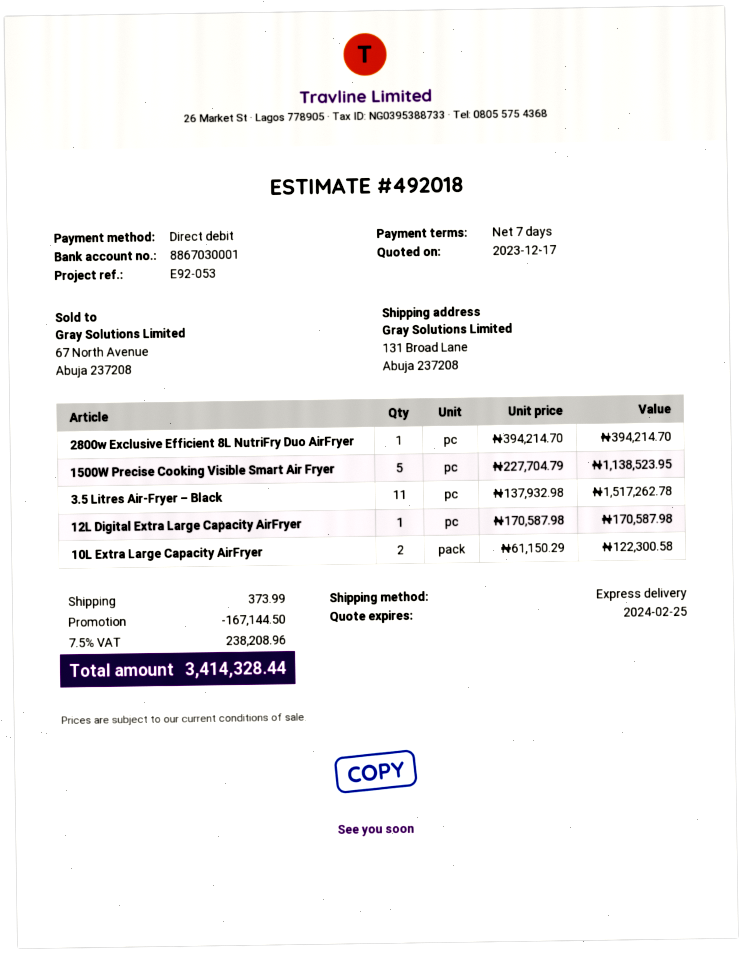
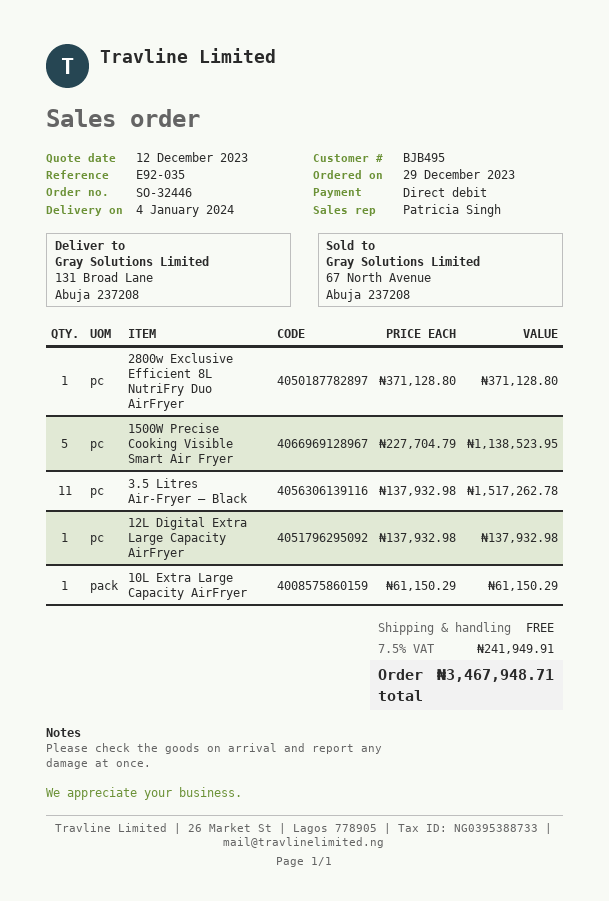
quote date: 2023-12-17 -> 2023-12-12
reference: E92-053 -> E92-035
2800w Exclusive Efficient 8L NutriFry Duo AirFryer: 1 x 394214.70 = 394214.70 -> 1 x 371128.80 = 371128.80
12L Digital Extra Large Capacity AirFryer: 1 x 170587.98 = 170587.98 -> 1 x 137932.98 = 137932.98
10L Extra Large Capacity AirFryer: 2 x 61150.29 = 122300.58 -> 1 x 61150.29 = 61150.29
discount: 167144.50 -> none
shipping: 373.99 -> 0.00
tax: 7.5% = 238208.96 -> 7.5% = 241949.91
total: 3414328.44 -> 3467948.71

